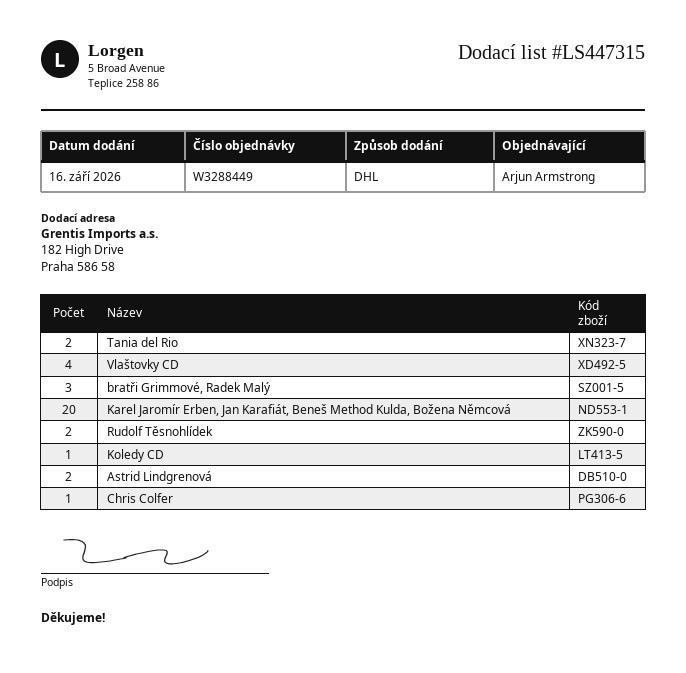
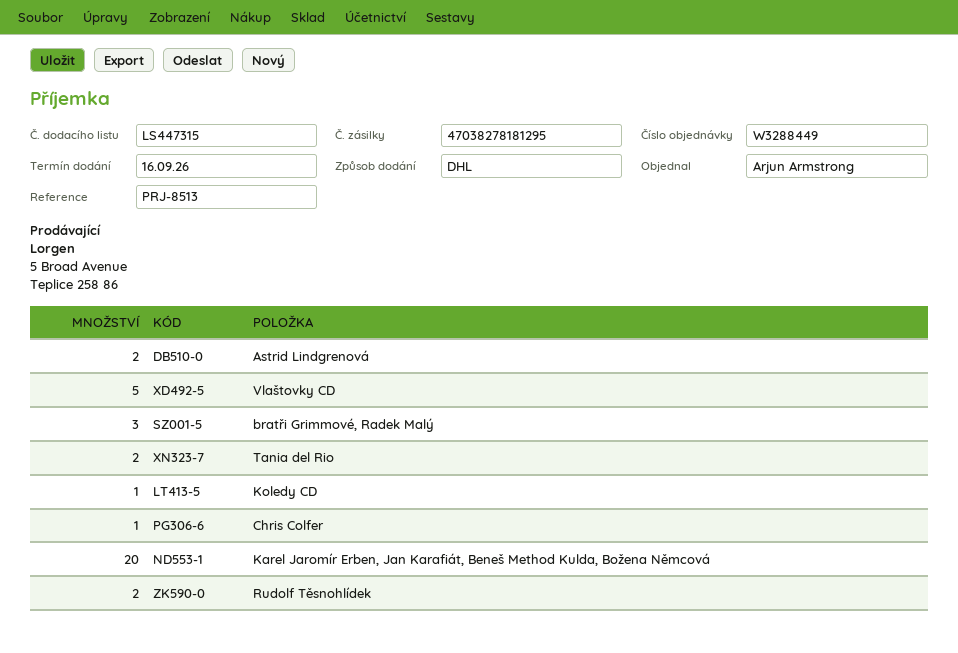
Vlaštovky CD: 4 -> 5

